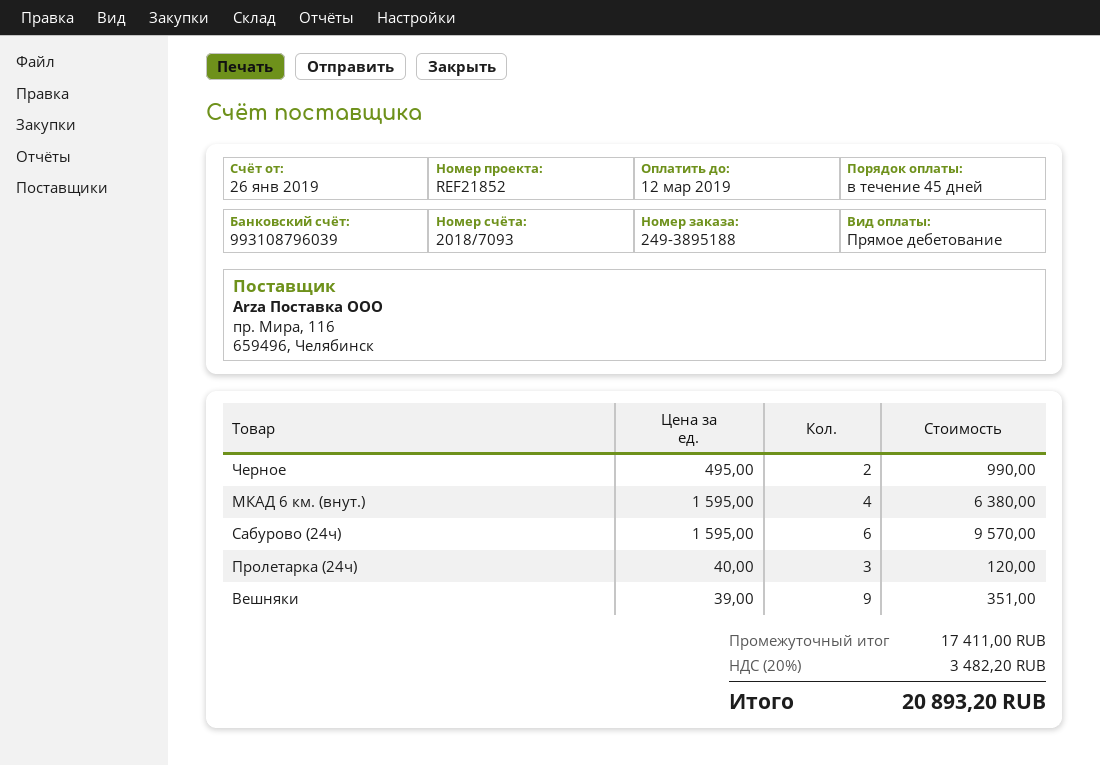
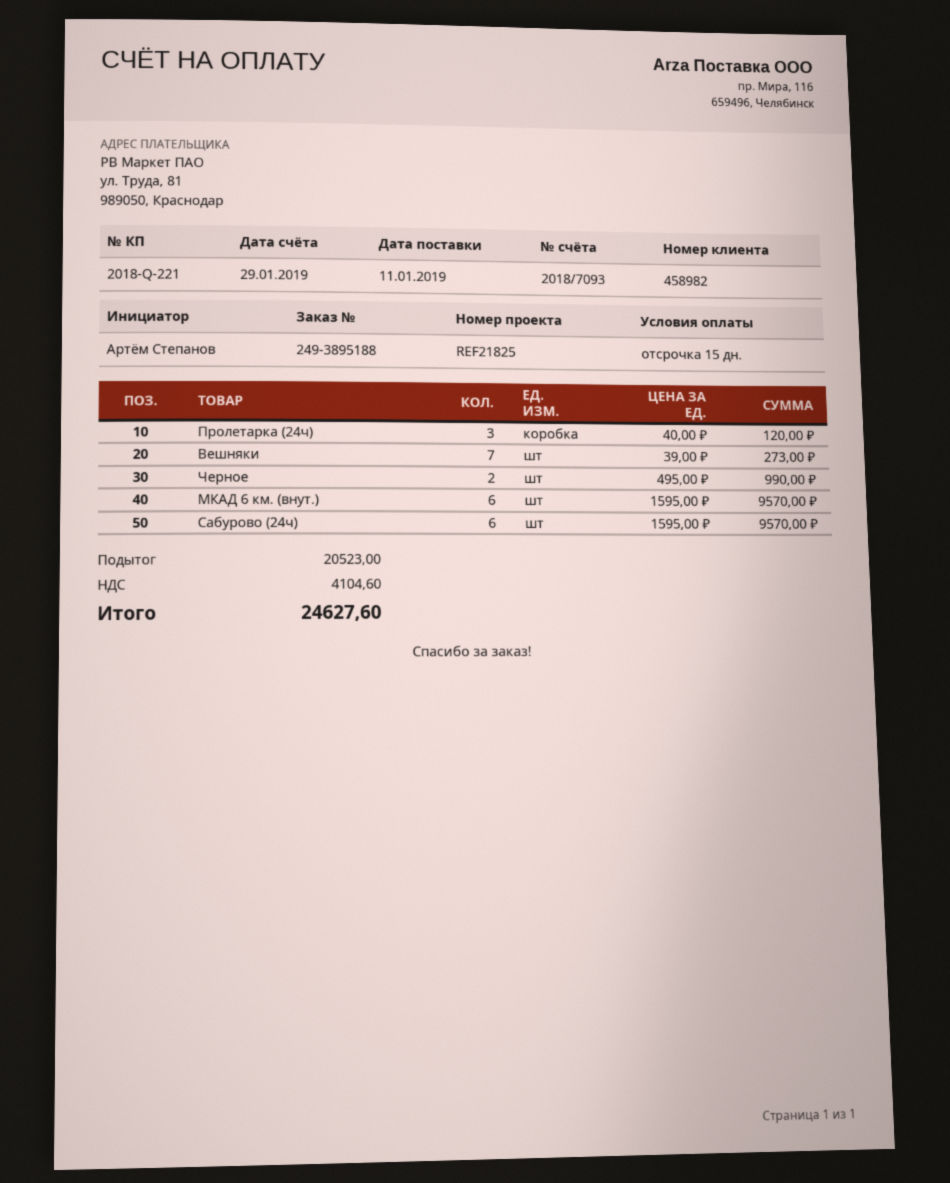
invoice date: 2019-01-26 -> 2019-01-29
payment terms: 45 days -> 15 days
reference: REF21852 -> REF21825
МКАД 6 км. (внут.): 4 x 1595.00 = 6380.00 -> 6 x 1595.00 = 9570.00
Вешняки: 9 x 39.00 = 351.00 -> 7 x 39.00 = 273.00
subtotal: 17411.00 -> 20523.00
tax: 3482.20 -> 4104.60
total: 20893.20 -> 24627.60

